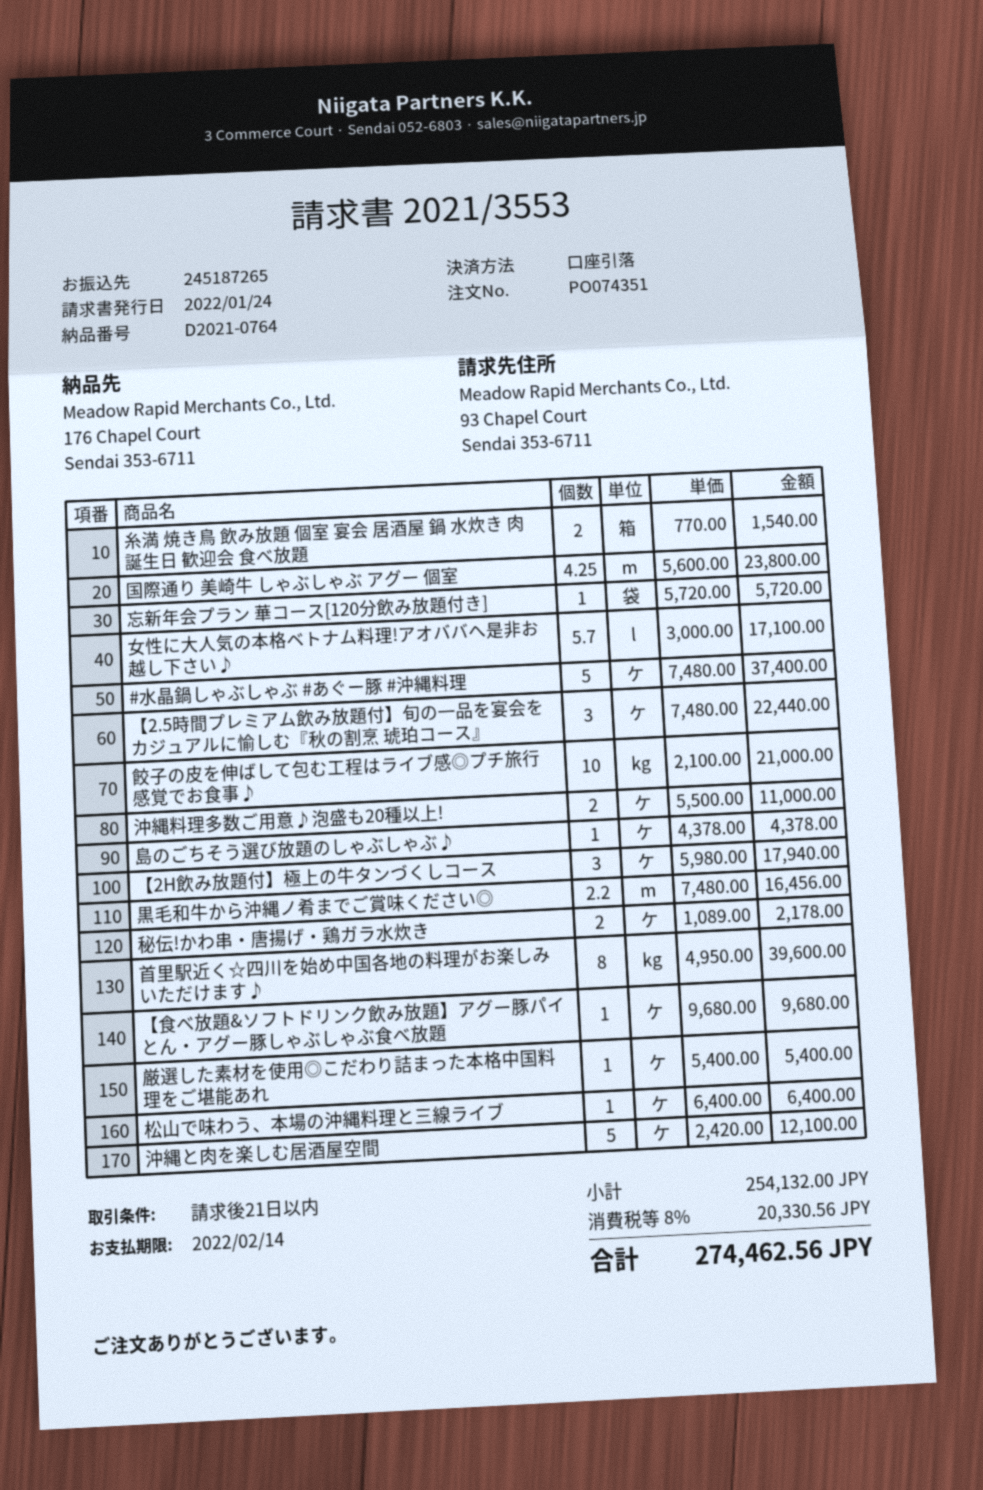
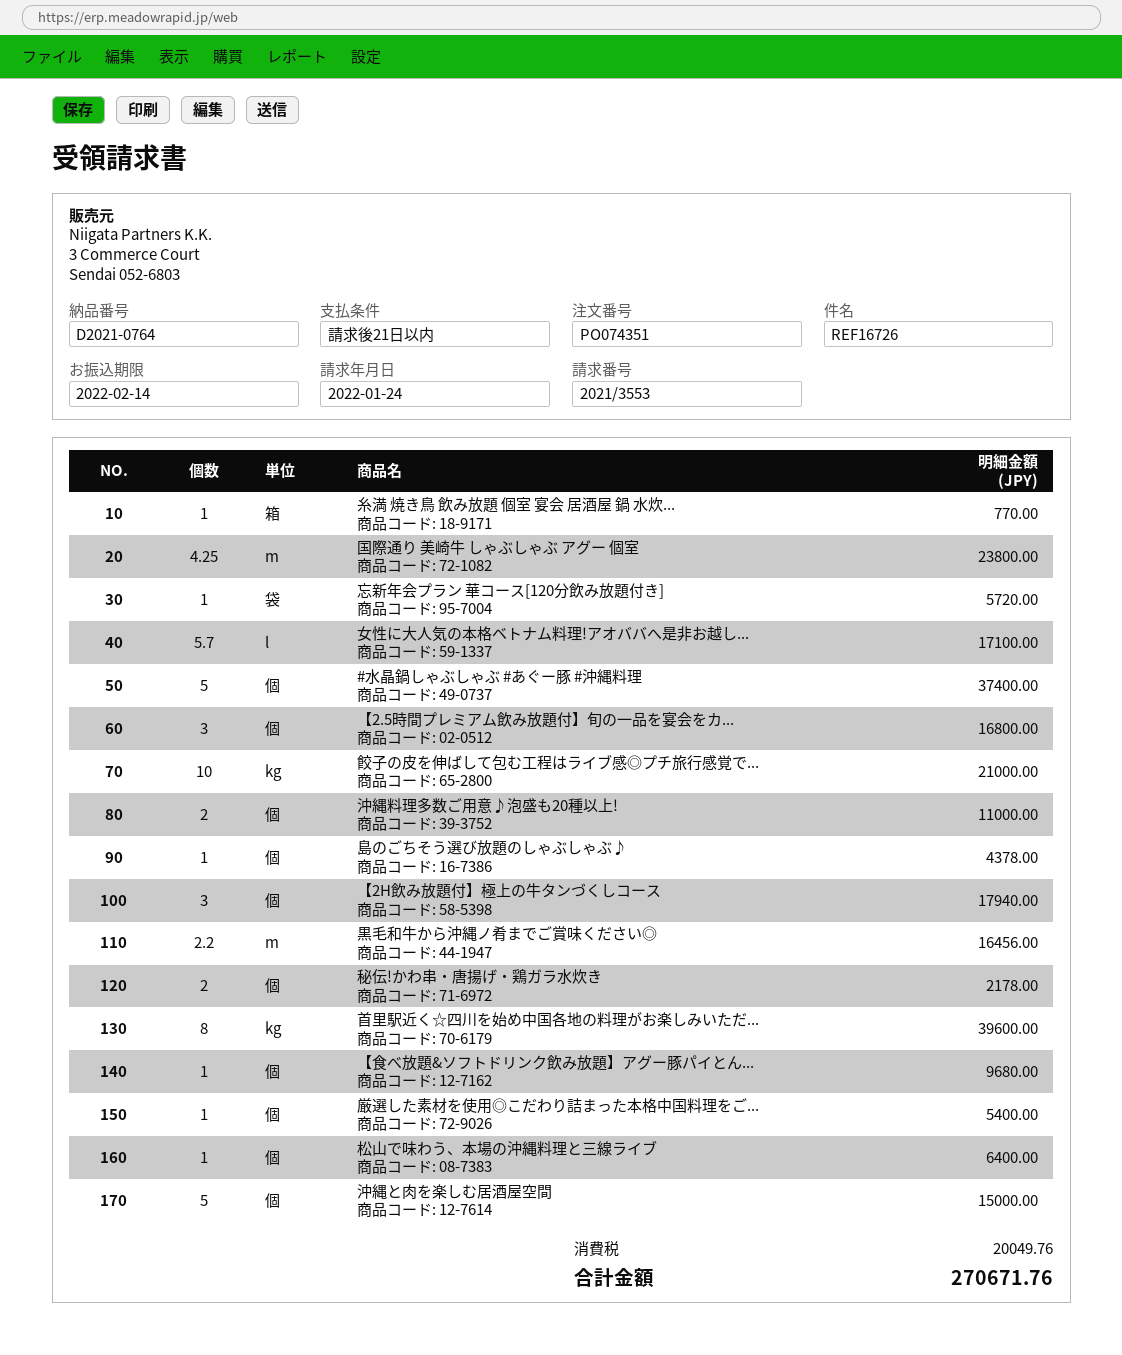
糸満 焼き鳥 飲み放題 個室 宴会 居酒屋 鍋 水炊き 肉 誕生日 歓迎会 食べ放題: 2 for 1540.00 -> 1 for 770.00
【2.5時間プレミアム飲み放題付】旬の一品を宴会をカジュアルに愉しむ『秋の割烹 琥珀コース』: 3 for 22440.00 -> 3 for 16800.00
沖縄と肉を楽しむ居酒屋空間: 5 for 12100.00 -> 5 for 15000.00
tax: 20330.56 -> 20049.76
total: 274462.56 -> 270671.76

